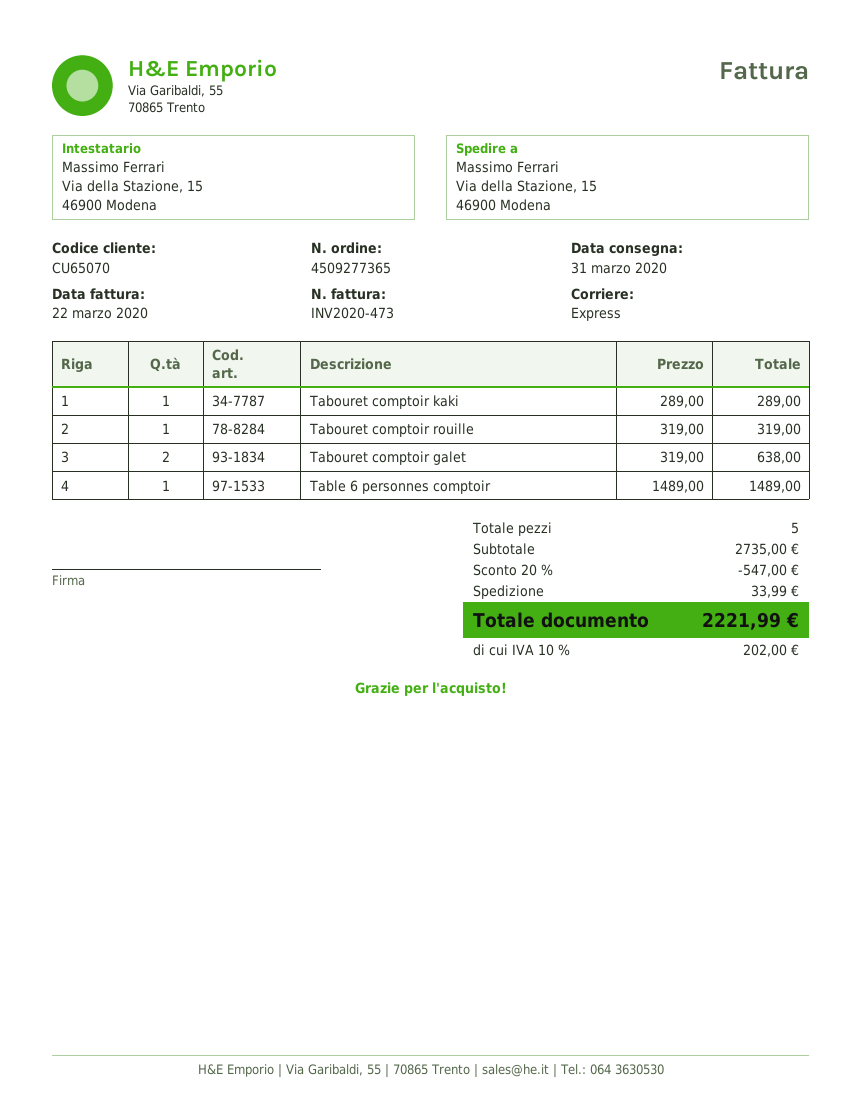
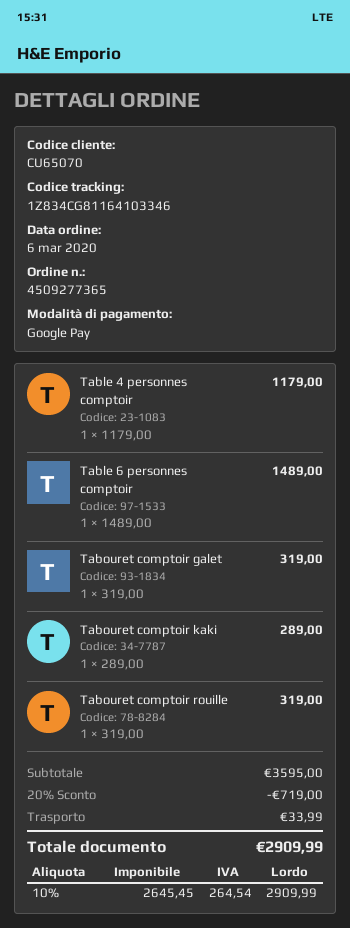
Tabouret comptoir galet: 2 x 319.00 = 638.00 -> 1 x 319.00 = 319.00
Table 4 personnes comptoir: none -> 1 x 1179.00 = 1179.00
subtotal: 2735.00 -> 3595.00
discount: 20% = 547.00 -> 20% = 719.00
tax: 10% = 202.00 -> 10% = 264.54
total: 2221.99 -> 2909.99

